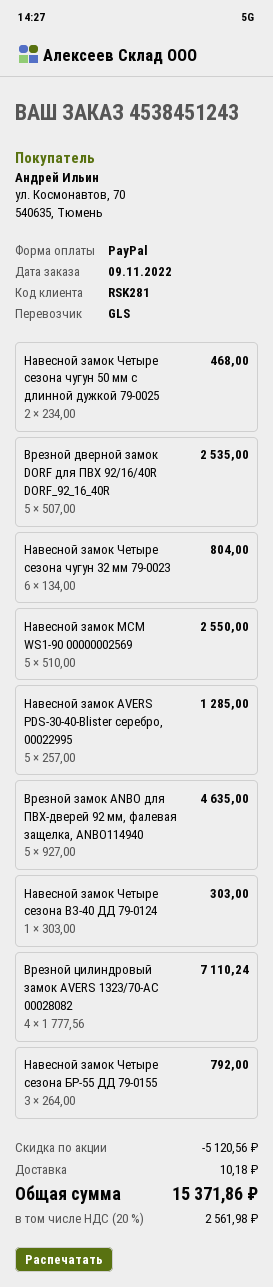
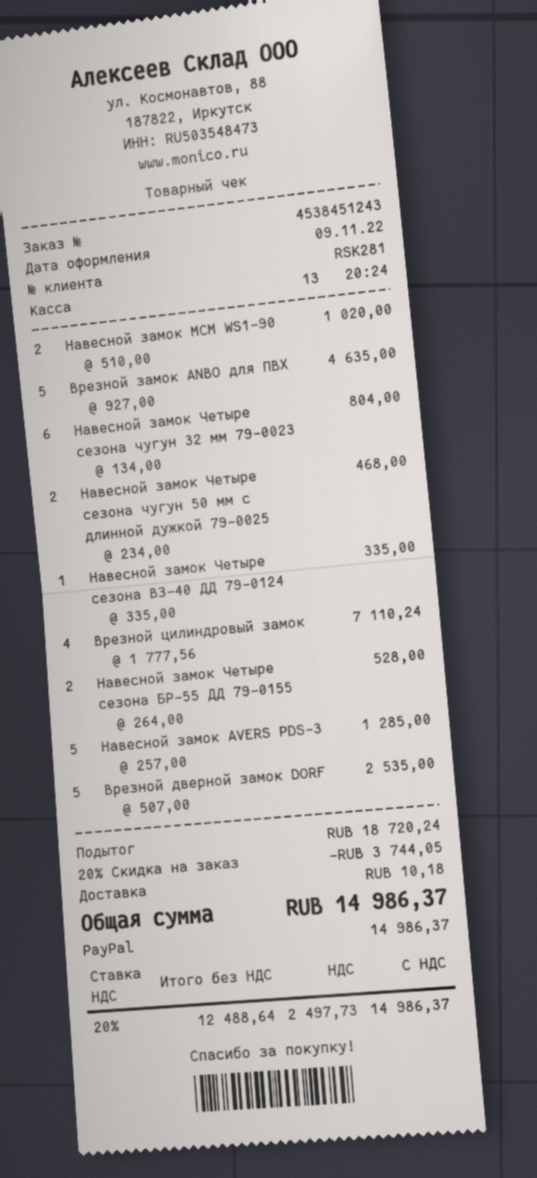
Навесной замок МСМ WS1-90 00000002569: 5 x 510.00 = 2550.00 -> 2 x 510.00 = 1020.00
Навесной замок Четыре сезона ВЗ-40 ДД 79-0124: 1 x 303.00 = 303.00 -> 1 x 335.00 = 335.00
Навесной замок Четыре сезона БР-55 ДД 79-0155: 3 x 264.00 = 792.00 -> 2 x 264.00 = 528.00
discount: 5120.56 -> 3744.05
tax: 20% = 2561.98 -> 20% = 2497.73
total: 15371.86 -> 14986.37

